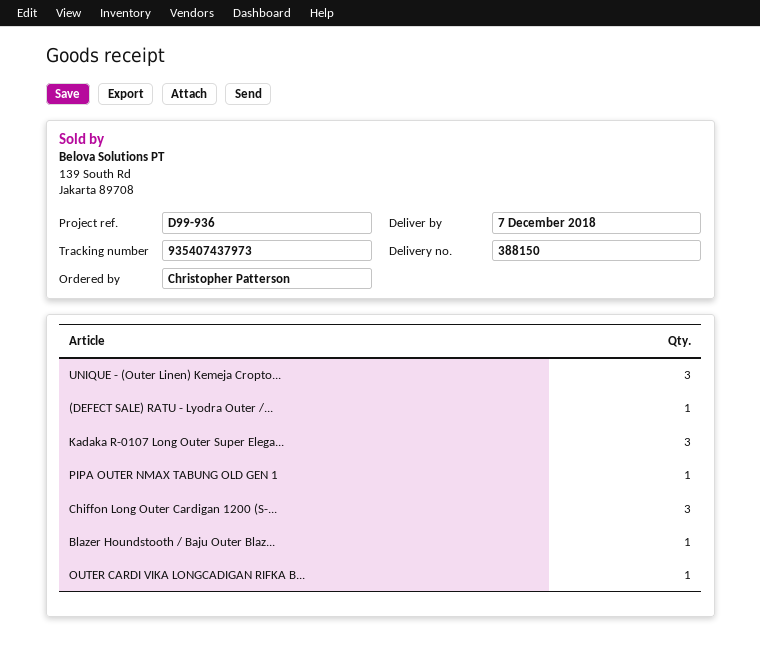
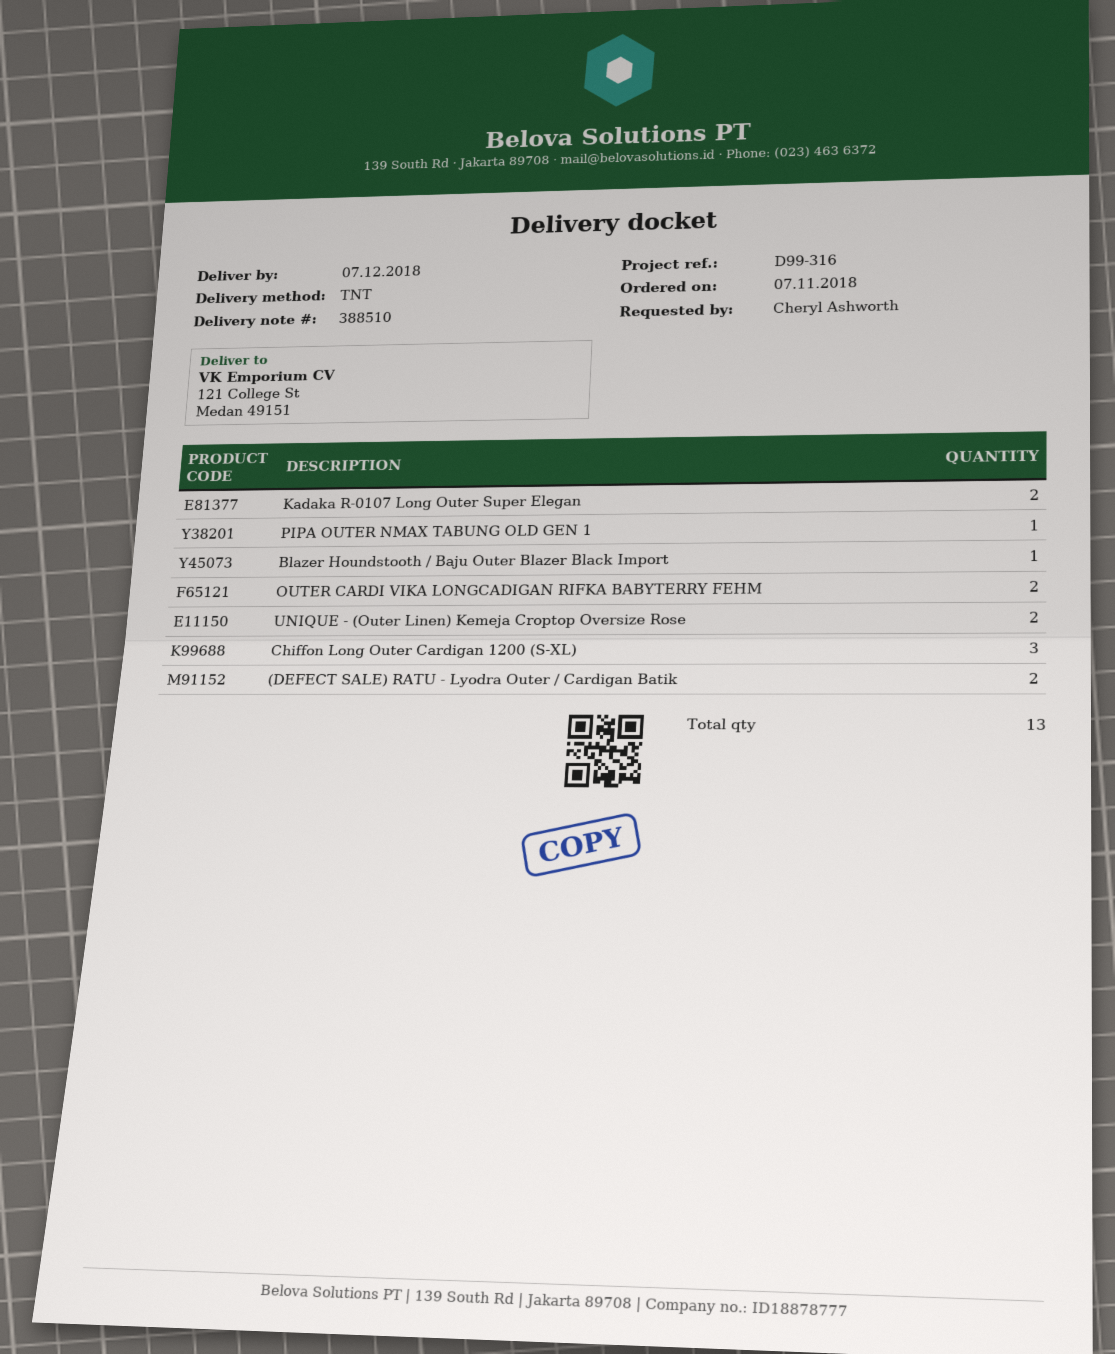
delivery note number: 388150 -> 388510
reference: D99-936 -> D99-316
ordered by: Christopher Patterson -> Cheryl Ashworth
UNIQUE - (Outer Linen) Kemeja Cropto...: 3 -> 2
(DEFECT SALE) RATU - Lyodra Outer /...: 1 -> 2
Kadaka R-0107 Long Outer Super Elega...: 3 -> 2
OUTER CARDI VIKA LONGCADIGAN RIFKA B...: 1 -> 2

